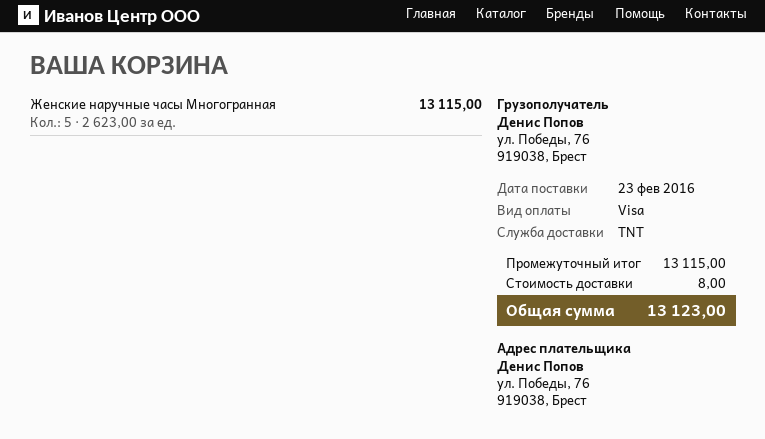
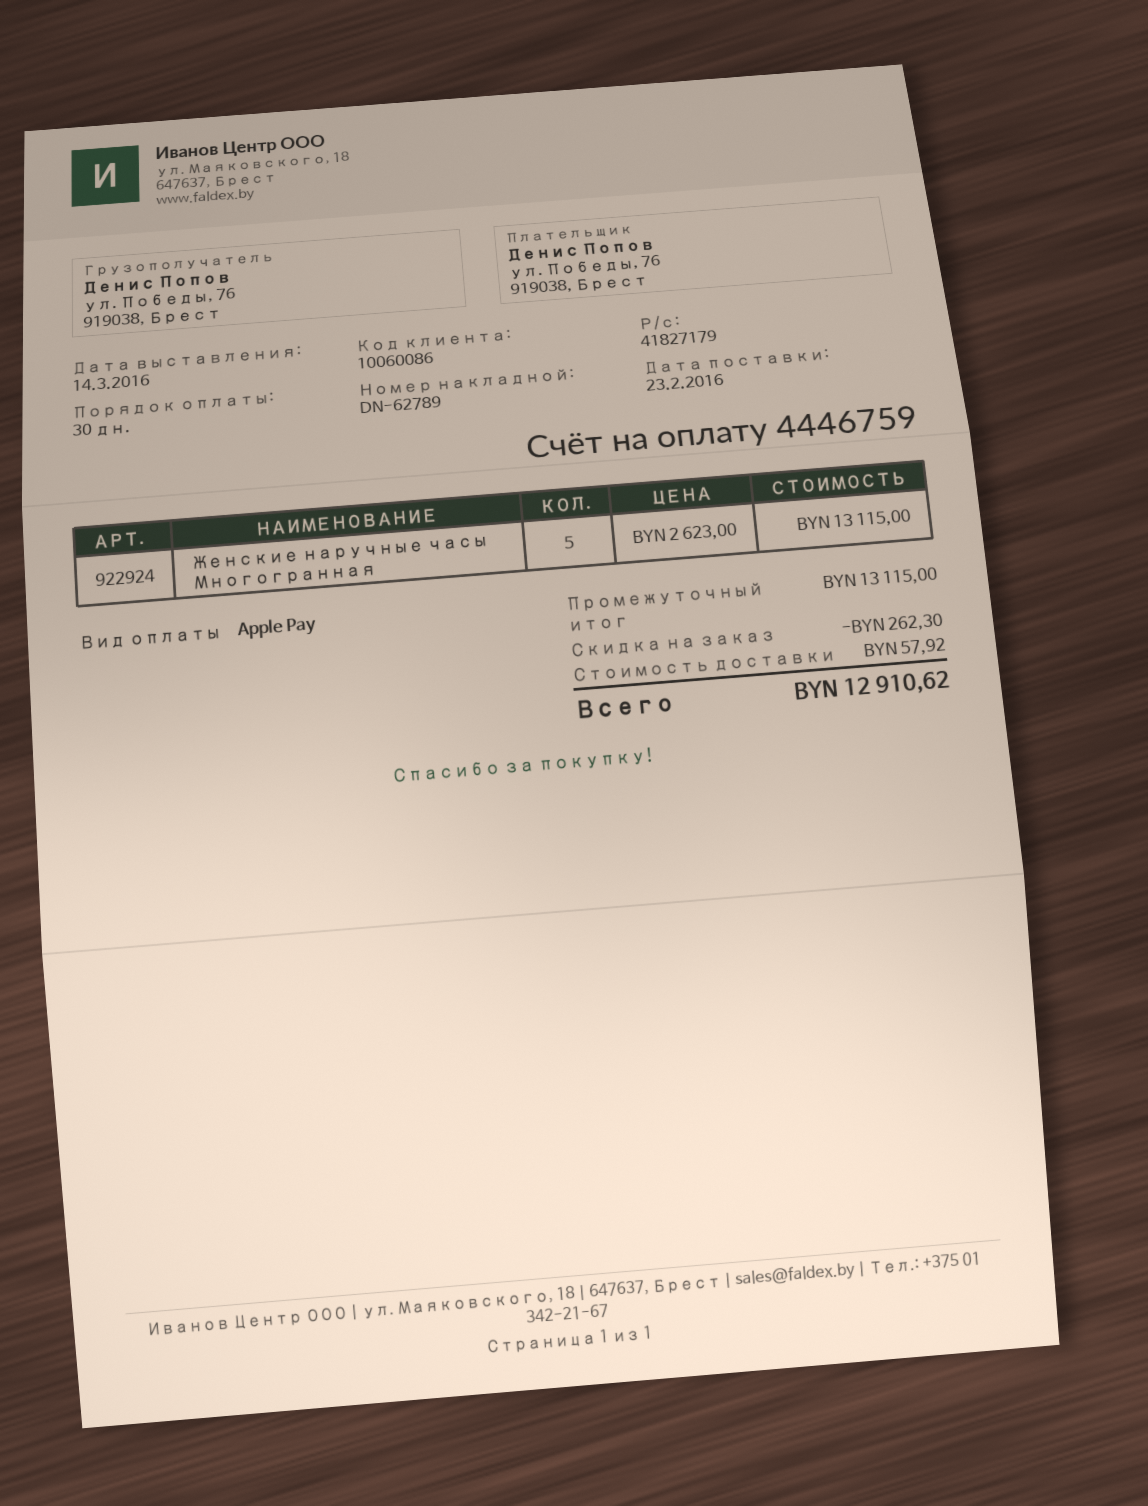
payment method: Visa -> Apple Pay
discount: none -> 262.30
shipping: 8.00 -> 57.92
total: 13123.00 -> 12910.62

